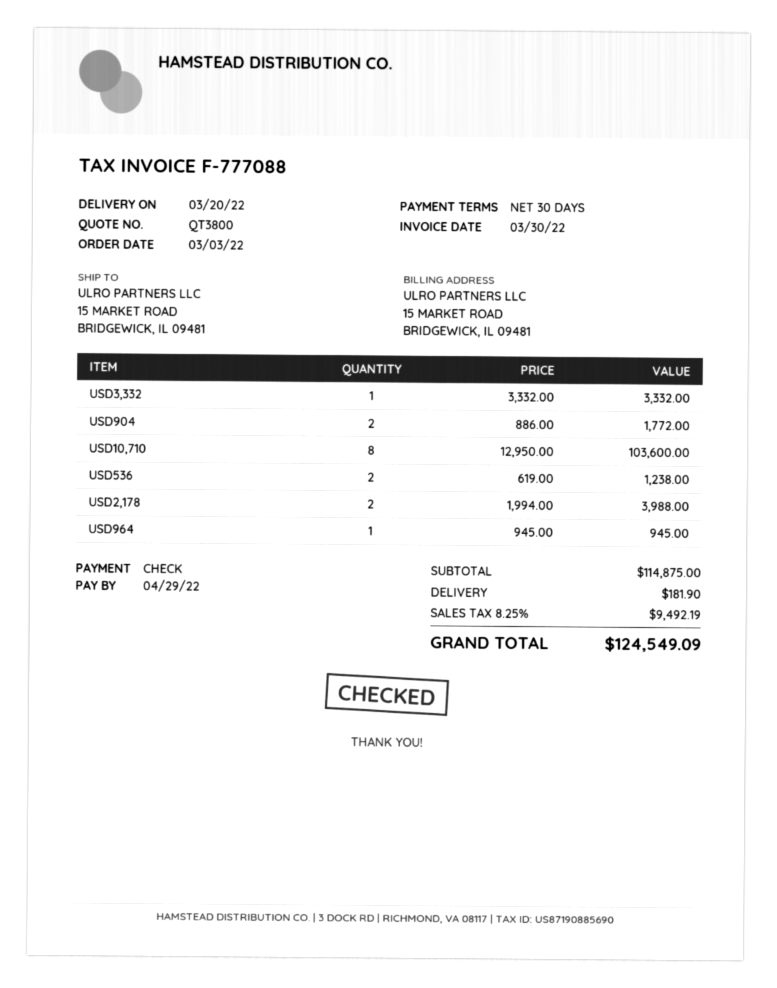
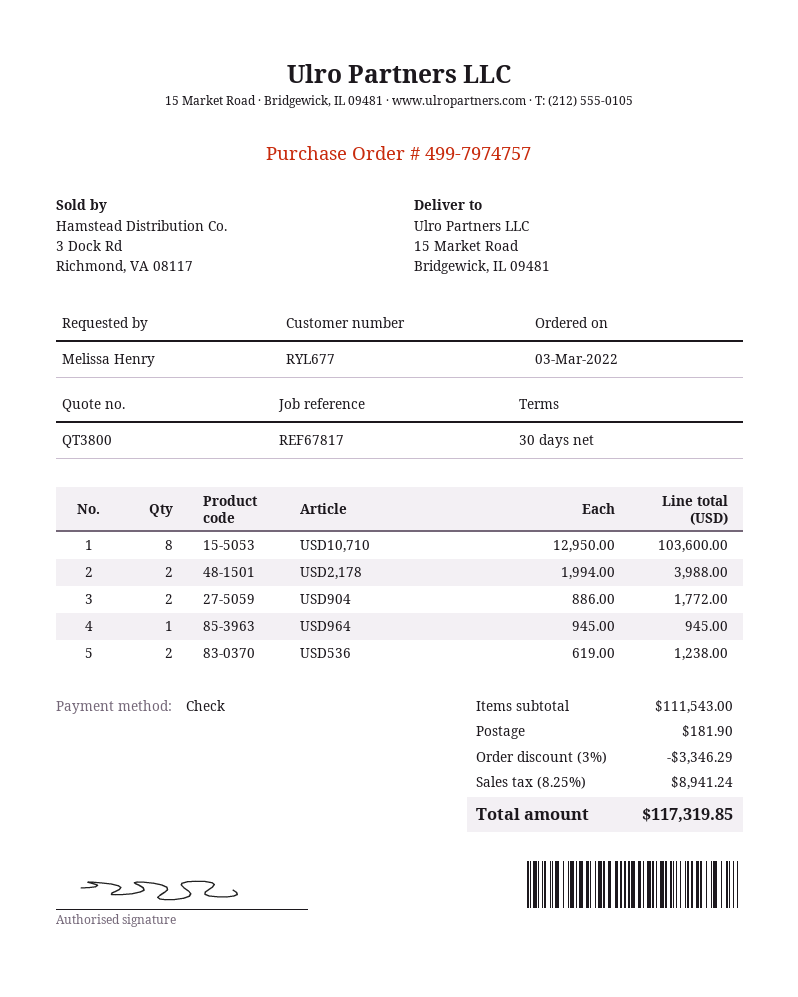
USD3,332: 1 x 3332.00 = 3332.00 -> none
subtotal: 114875.00 -> 111543.00
discount: none -> 3% = 3346.29
tax: 8.25% = 9492.19 -> 8.25% = 8941.24
total: 124549.09 -> 117319.85

